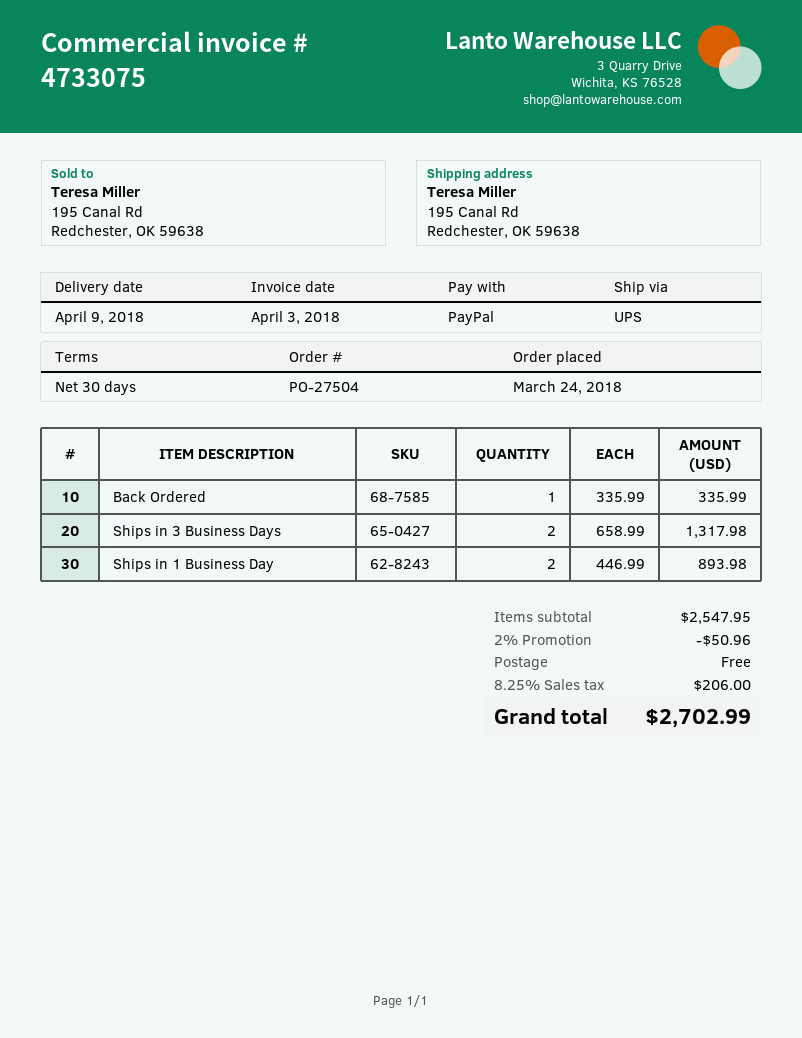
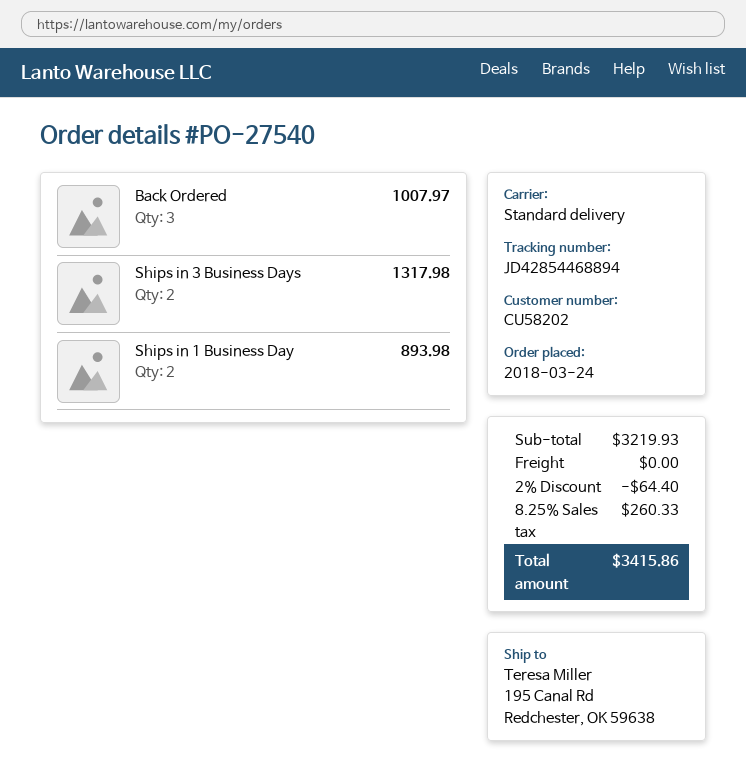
order number: PO-27504 -> PO-27540
shipping method: UPS -> standard
Back Ordered: 1 for 335.99 -> 3 for 1007.97
subtotal: 2547.95 -> 3219.93
discount: 2% = 50.96 -> 2% = 64.40
tax: 8.25% = 206.00 -> 8.25% = 260.33
total: 2702.99 -> 3415.86

